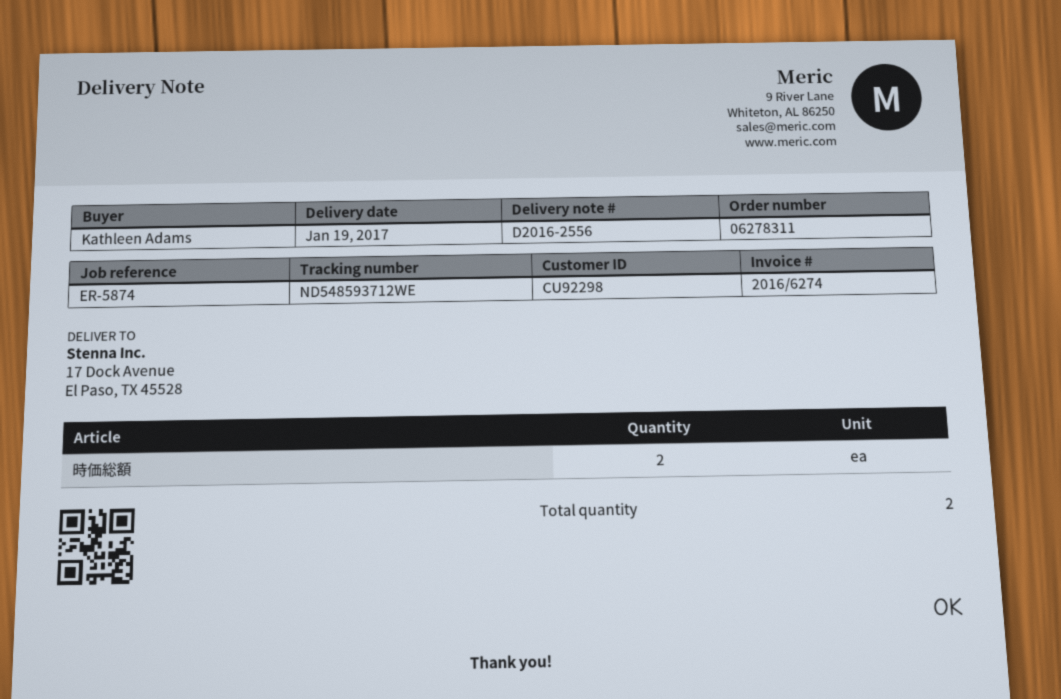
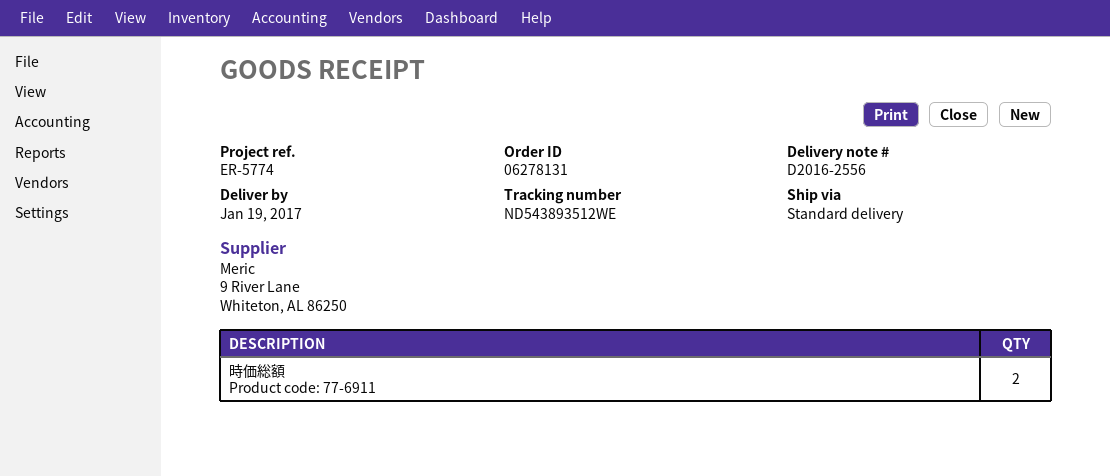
order number: 06278311 -> 06278131
reference: ER-5874 -> ER-5774
tracking number: ND548593712WE -> ND543893512WE

